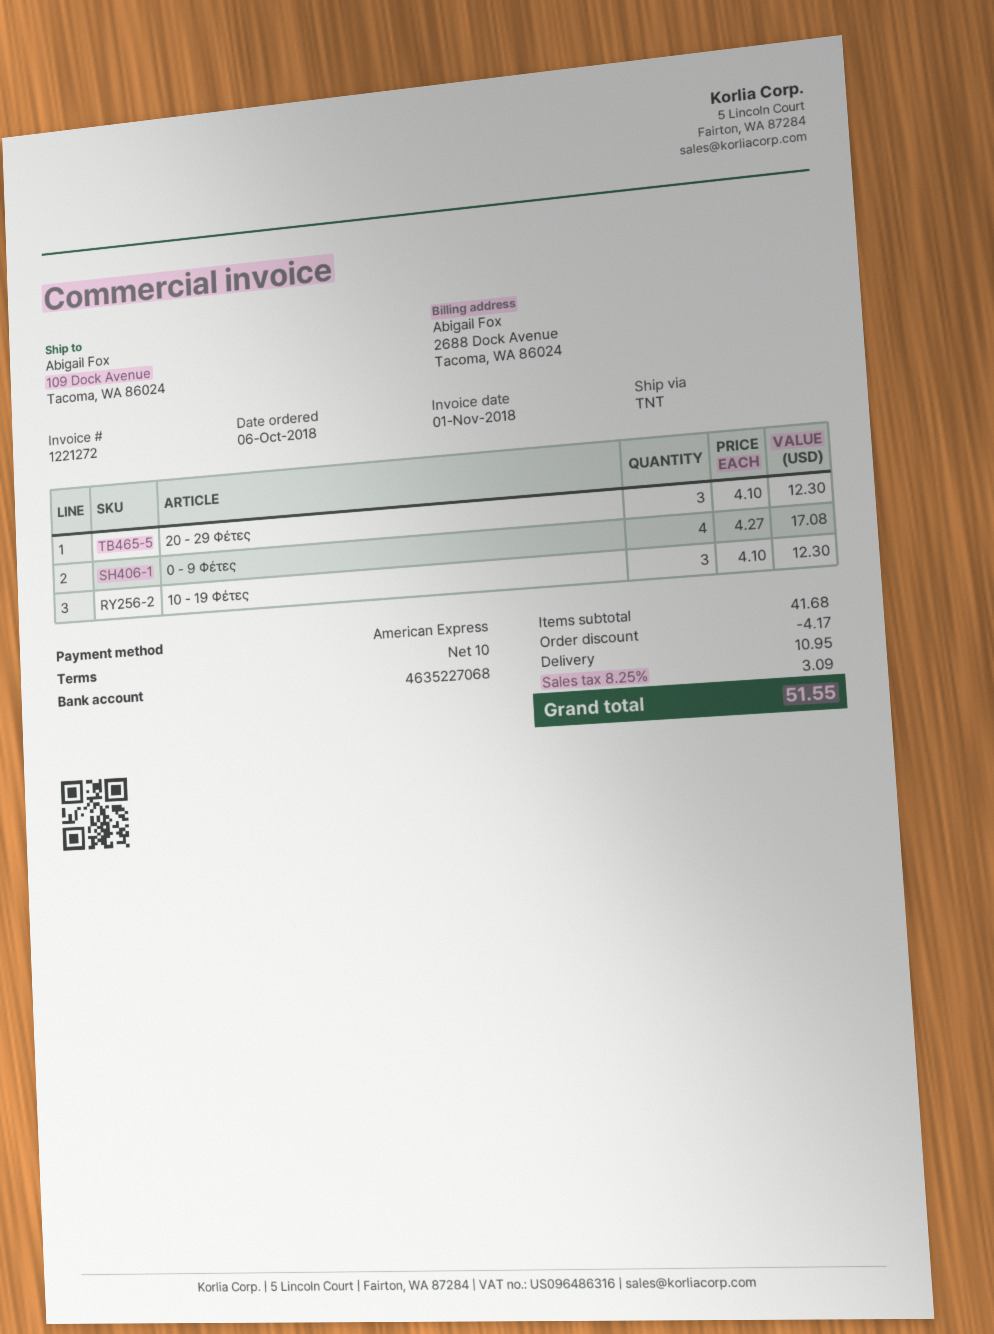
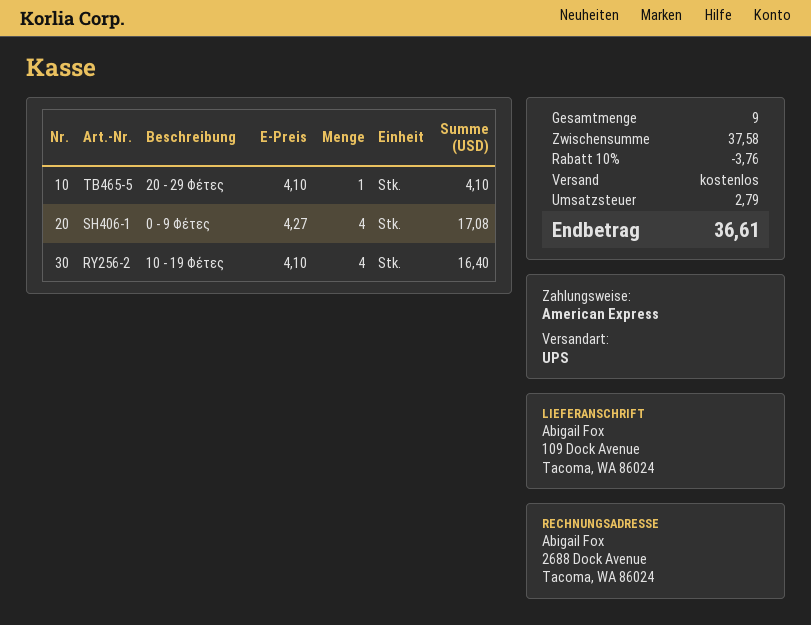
shipping method: TNT -> UPS
20 - 29 Φέτες: 3 x 4.10 = 12.30 -> 1 x 4.10 = 4.10
10 - 19 Φέτες: 3 x 4.10 = 12.30 -> 4 x 4.10 = 16.40
subtotal: 41.68 -> 37.58
discount: 4.17 -> 3.76
shipping: 10.95 -> 0.00
tax: 3.09 -> 2.79
total: 51.55 -> 36.61

